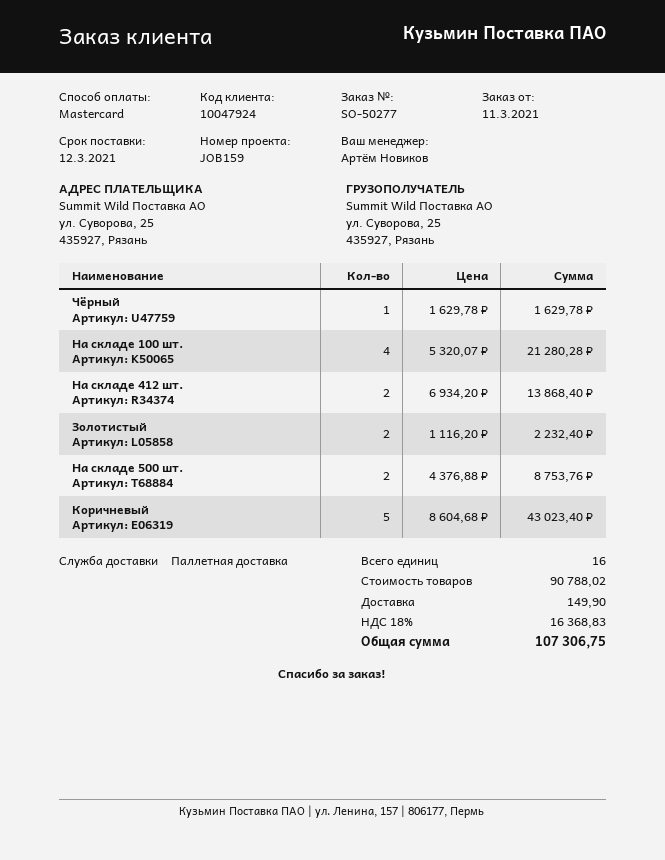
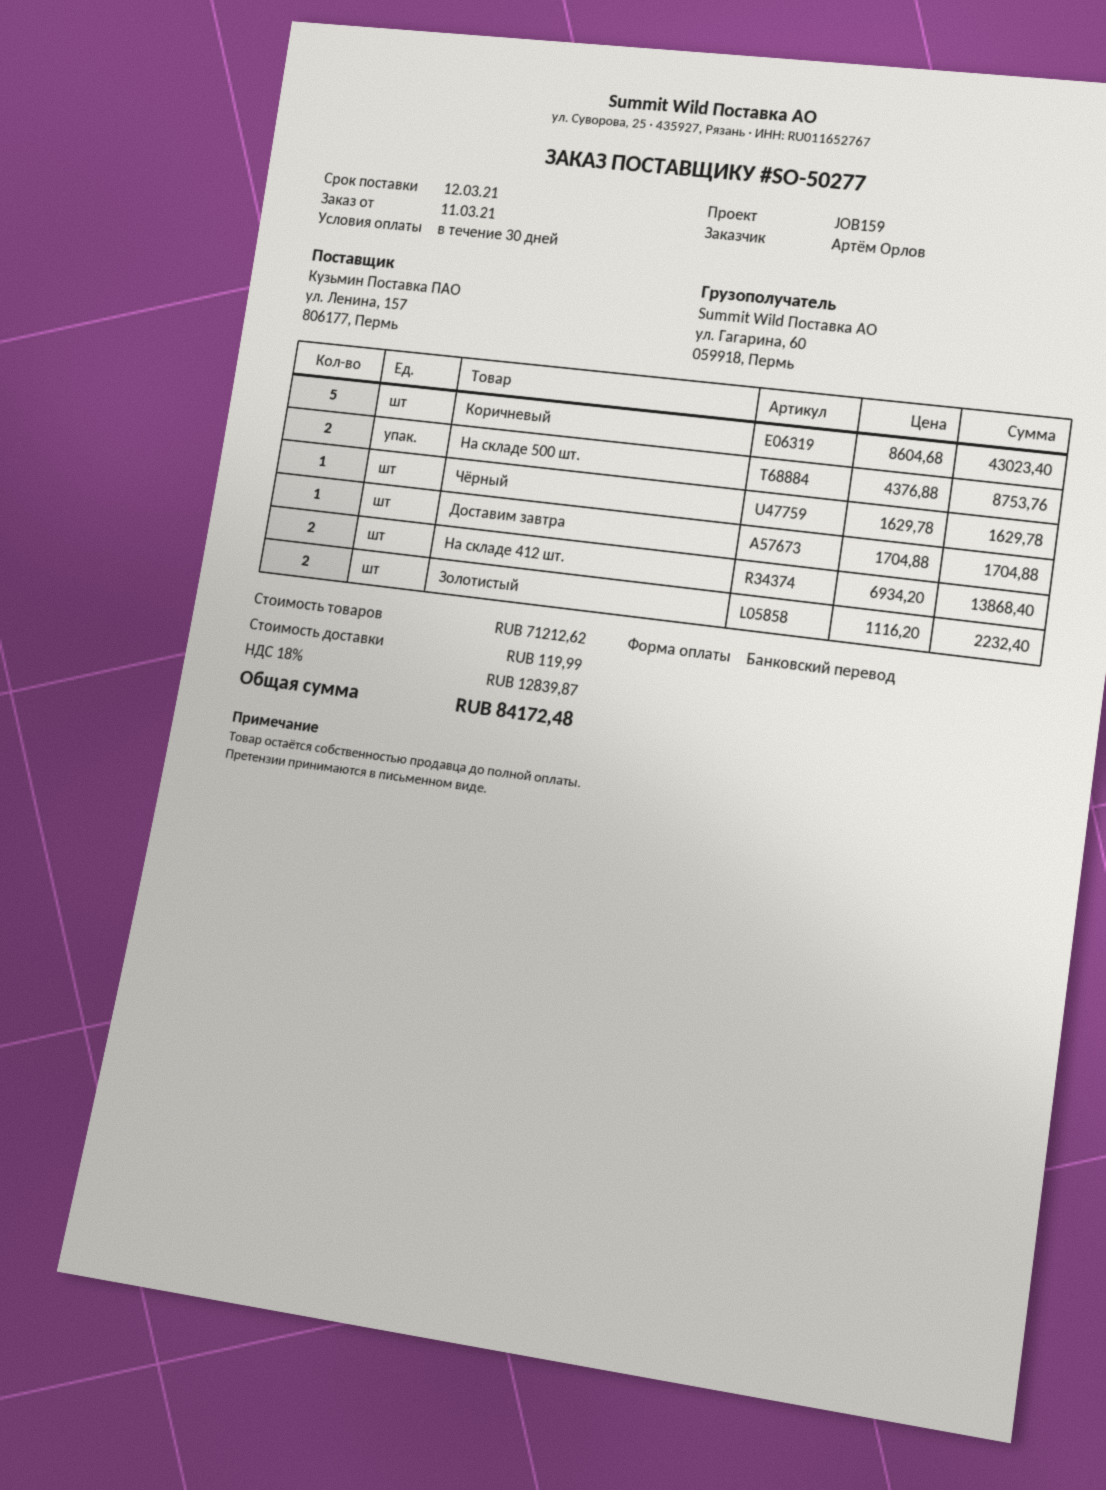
payment method: Mastercard -> bank transfer
ship to: ул. Суворова, 25, 435927, Рязань -> ул. Гагарина, 60, 059918, Пермь
На складе 100 шт.: 4 x 5320.07 = 21280.28 -> none
Доставим завтра: none -> 1 x 1704.88 = 1704.88
subtotal: 90788.02 -> 71212.62
shipping: 149.90 -> 119.99
tax: 18% = 16368.83 -> 18% = 12839.87
total: 107306.75 -> 84172.48

